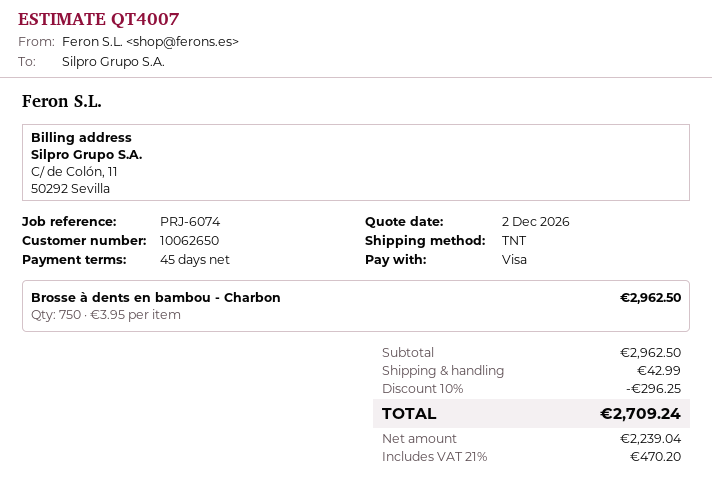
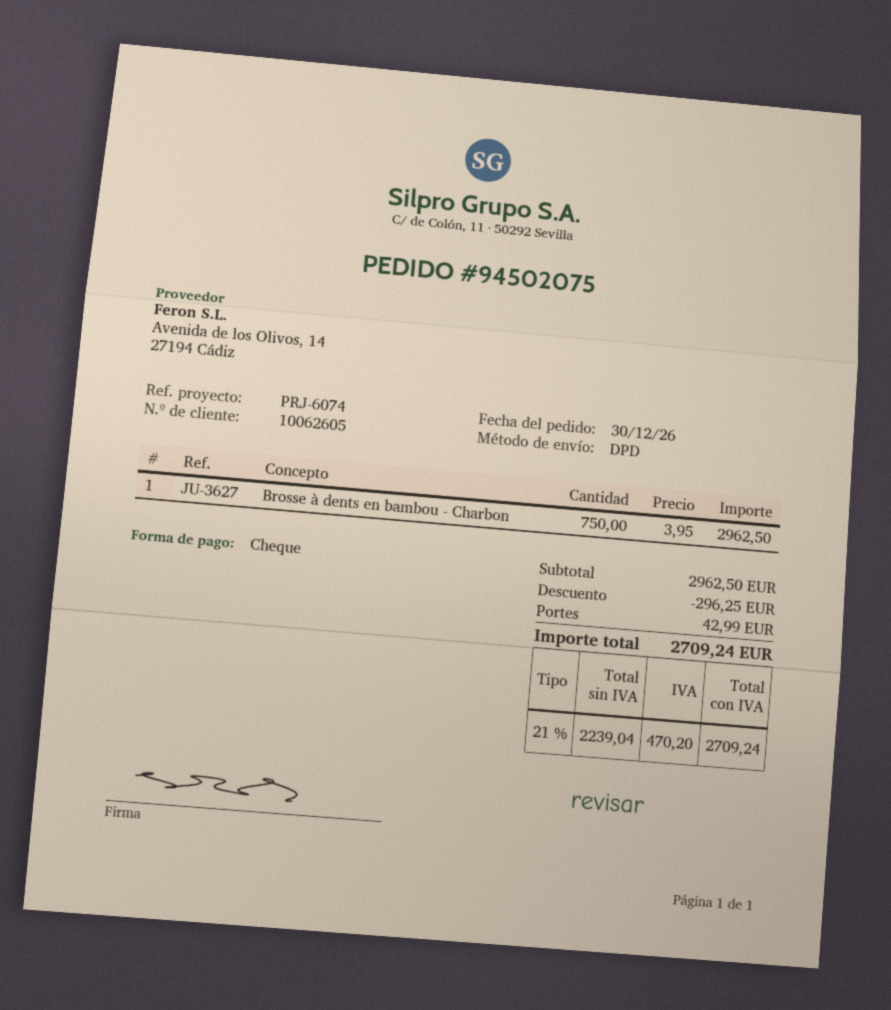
customer number: 10062650 -> 10062605
payment method: Visa -> cheque
shipping method: TNT -> DPD

